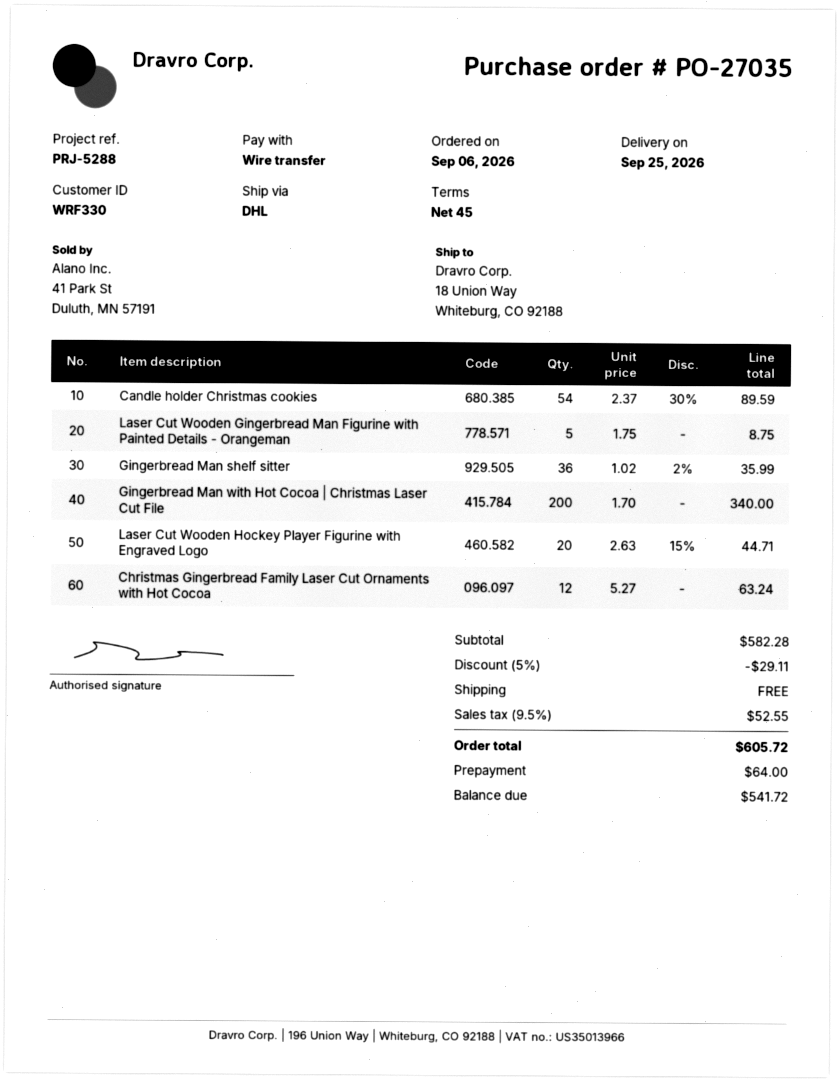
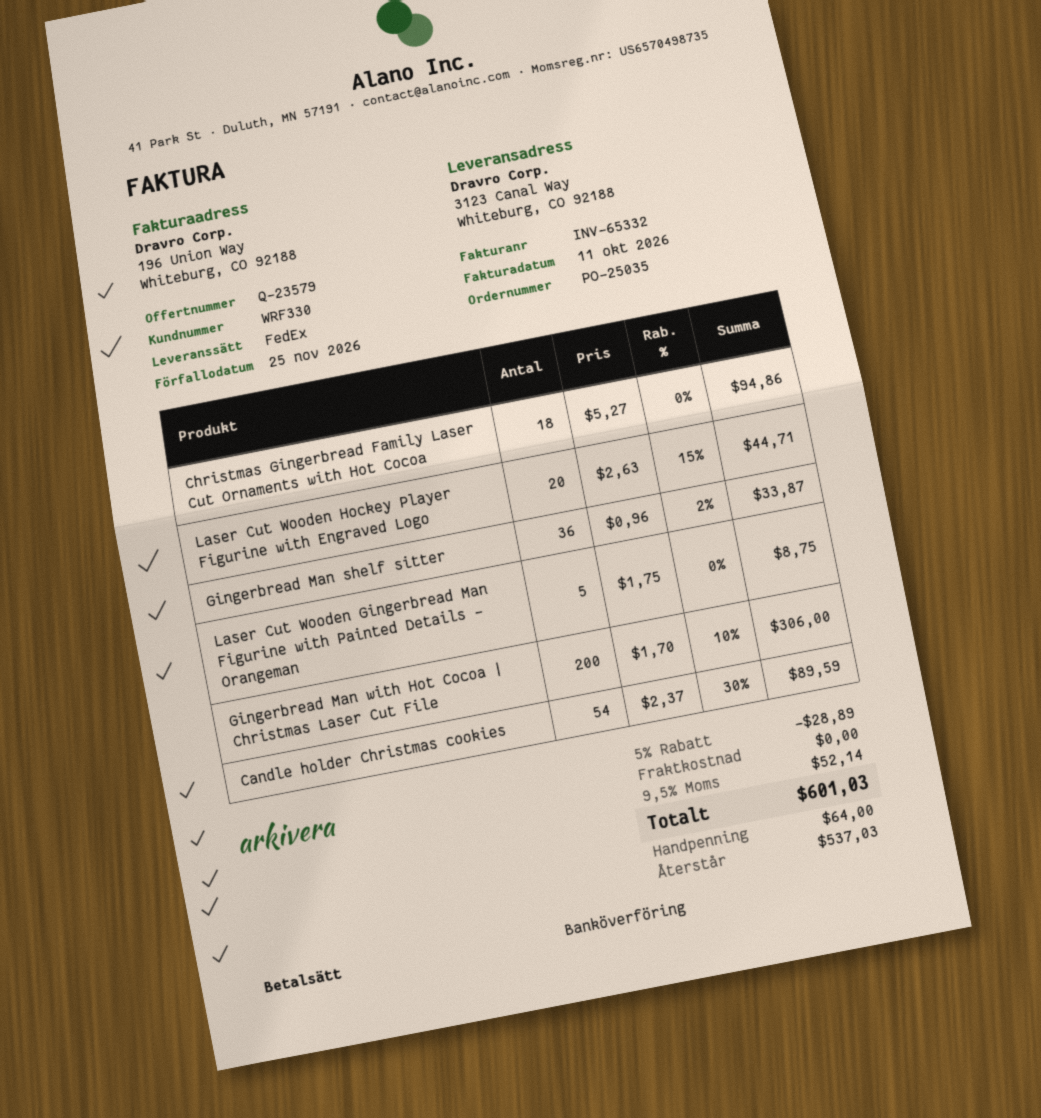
order number: PO-27035 -> PO-25035
shipping method: DHL -> FedEx
ship to: 18 Union Way, Whiteburg, CO 92188 -> 3123 Canal Way, Whiteburg, CO 92188
Gingerbread Man shelf sitter: 36 x 1.02 - 2% = 35.99 -> 36 x 0.96 - 2% = 33.87
Gingerbread Man with Hot Cocoa | Christmas Laser Cut File: 200 x 1.70 = 340.00 -> 200 x 1.70 - 10% = 306.00
Christmas Gingerbread Family Laser Cut Ornaments with Hot Cocoa: 12 x 5.27 = 63.24 -> 18 x 5.27 = 94.86
discount: 5% = 29.11 -> 5% = 28.89
tax: 9.5% = 52.55 -> 9.5% = 52.14
total: 605.72 -> 601.03
balance: 541.72 -> 537.03

